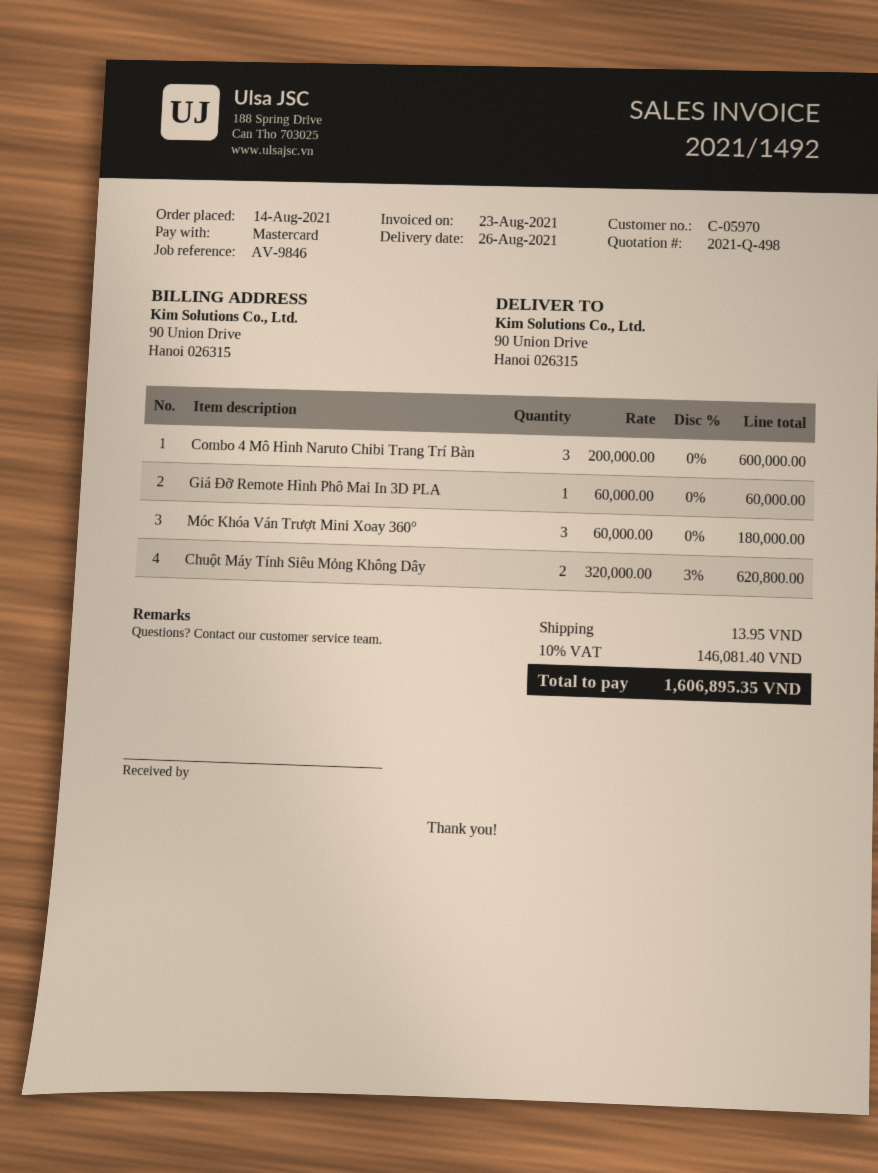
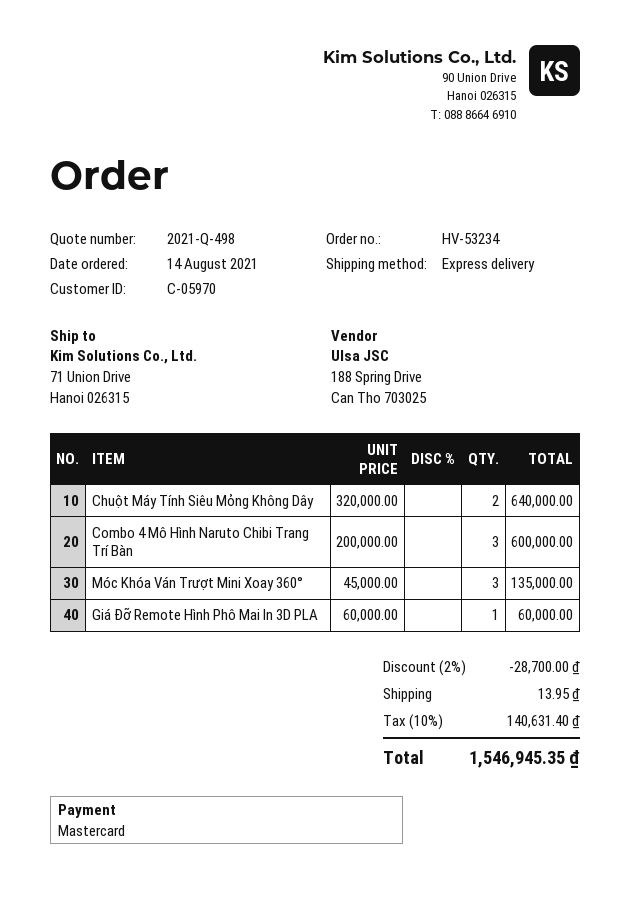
ship to: 90 Union Drive, Hanoi 026315 -> 71 Union Drive, Hanoi 026315
Móc Khóa Ván Trượt Mini Xoay 360°: 3 x 60000.00 = 180000.00 -> 3 x 45000.00 = 135000.00
Chuột Máy Tính Siêu Mỏng Không Dây: 2 x 320000.00 - 3% = 620800.00 -> 2 x 320000.00 = 640000.00
discount: none -> 2% = 28700.00
tax: 10% = 146081.40 -> 10% = 140631.40
total: 1606895.35 -> 1546945.35

